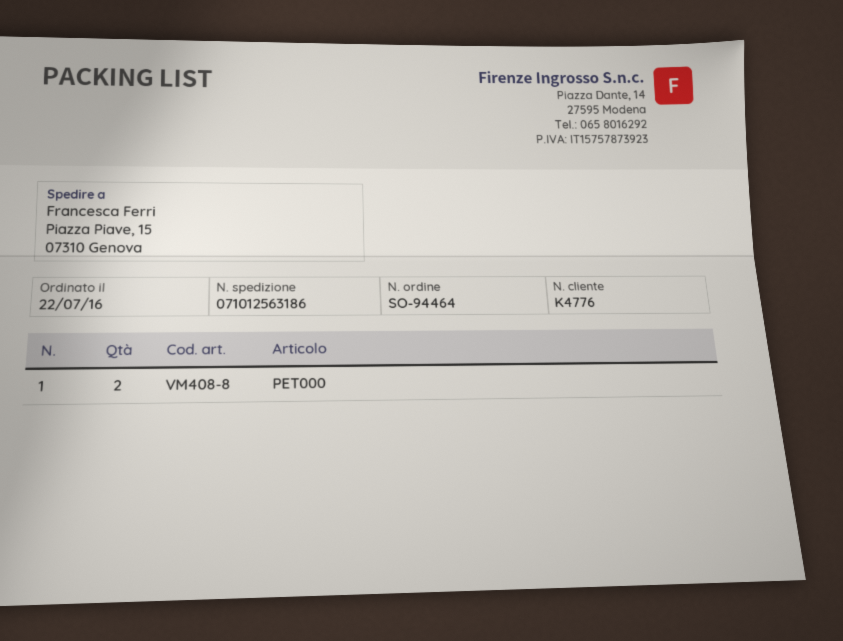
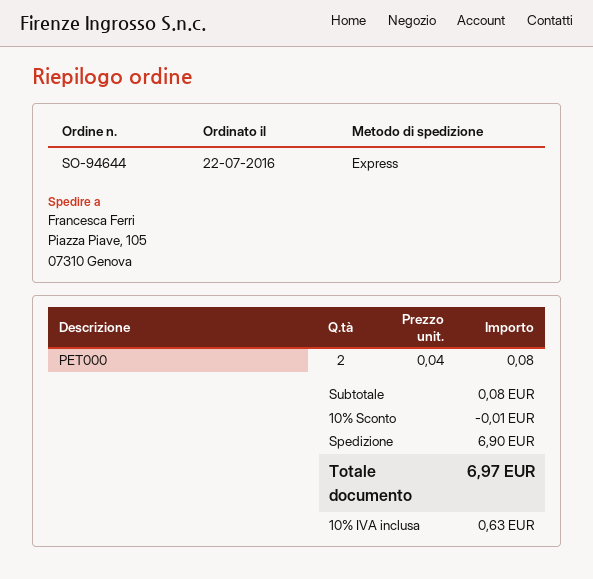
order number: SO-94464 -> SO-94644
ship to: Piazza Piave, 15, 07310 Genova -> Piazza Piave, 105, 07310 Genova

